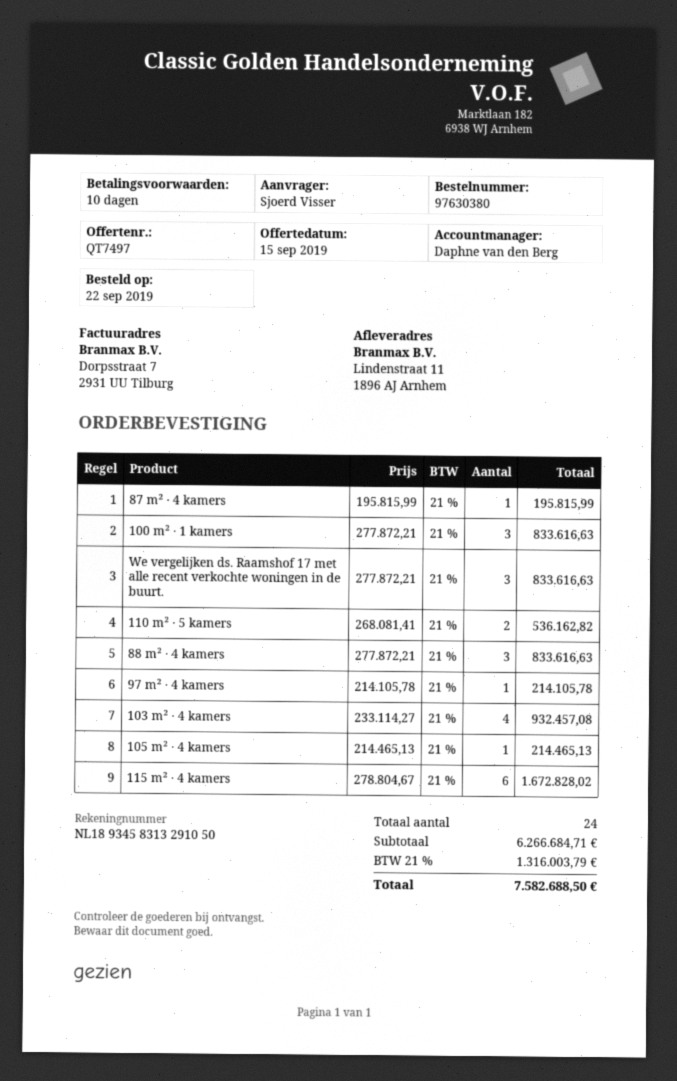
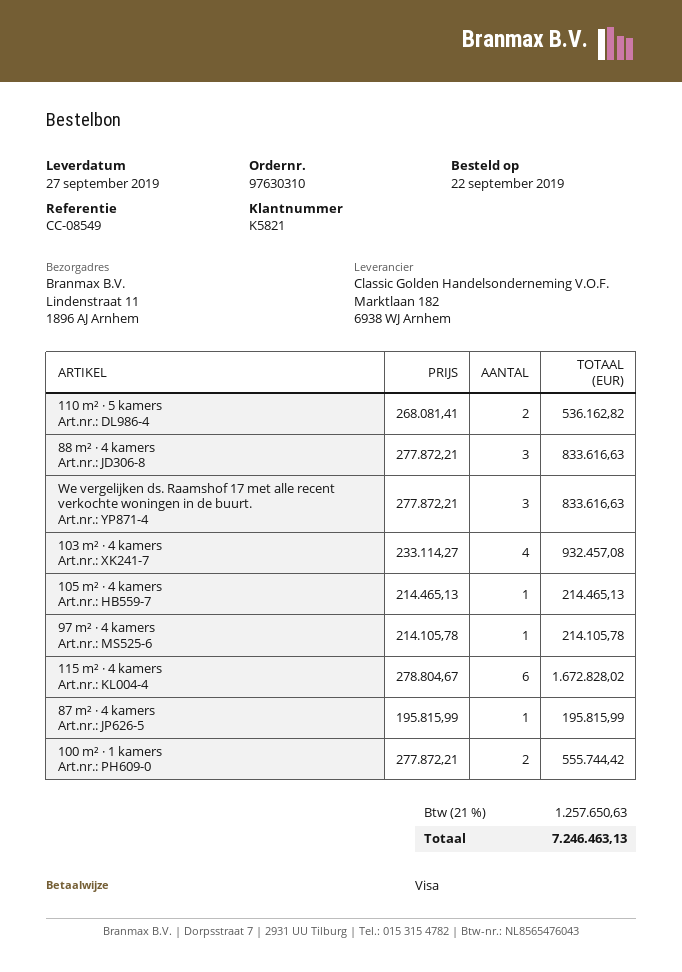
order number: 97630380 -> 97630310
100 m² · 1 kamers: 3 x 277872.21 = 833616.63 -> 2 x 277872.21 = 555744.42
tax: 21% = 1316003.79 -> 21% = 1257650.63
total: 7582688.50 -> 7246463.13

